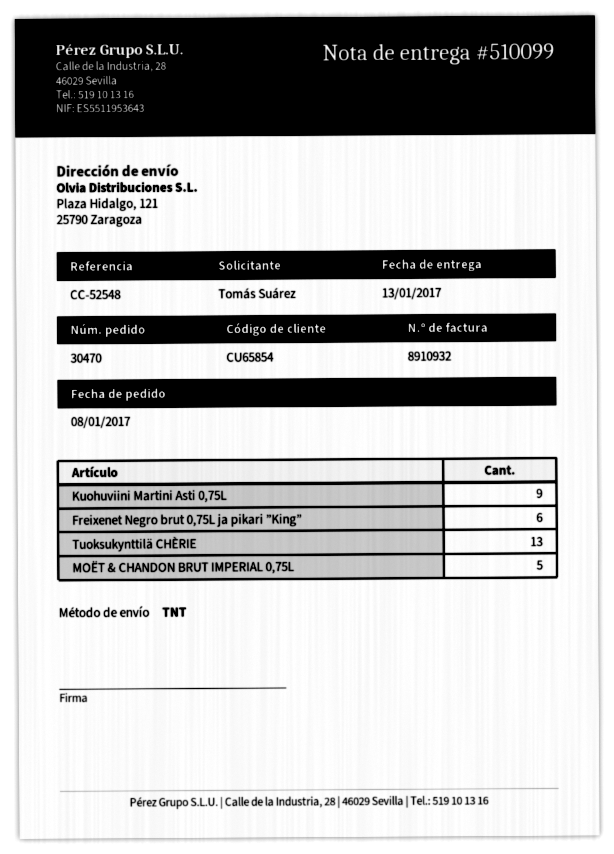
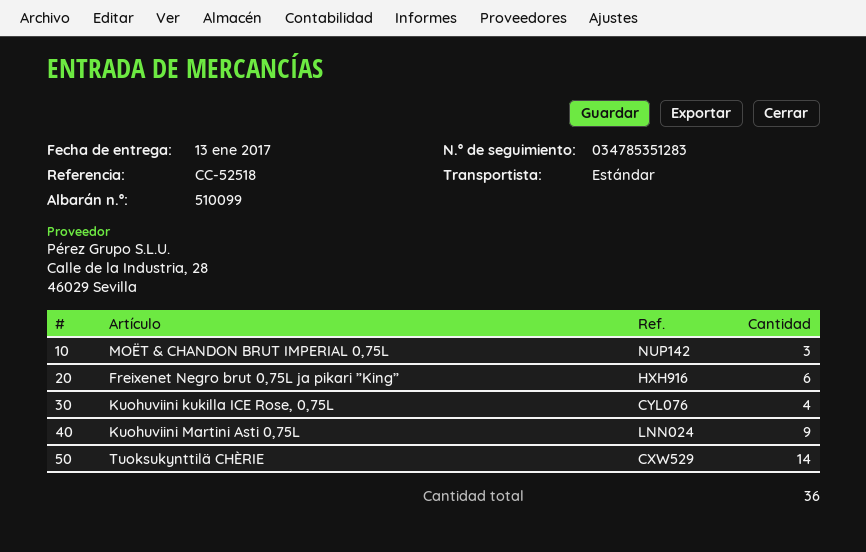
reference: CC-52548 -> CC-52518
shipping method: TNT -> standard
Tuoksukynttilä CHÈRIE: 13 -> 14
MOËT & CHANDON BRUT IMPERIAL 0,75L: 5 -> 3
Kuohuviini kukilla ICE Rose, 0,75L: none -> 4

